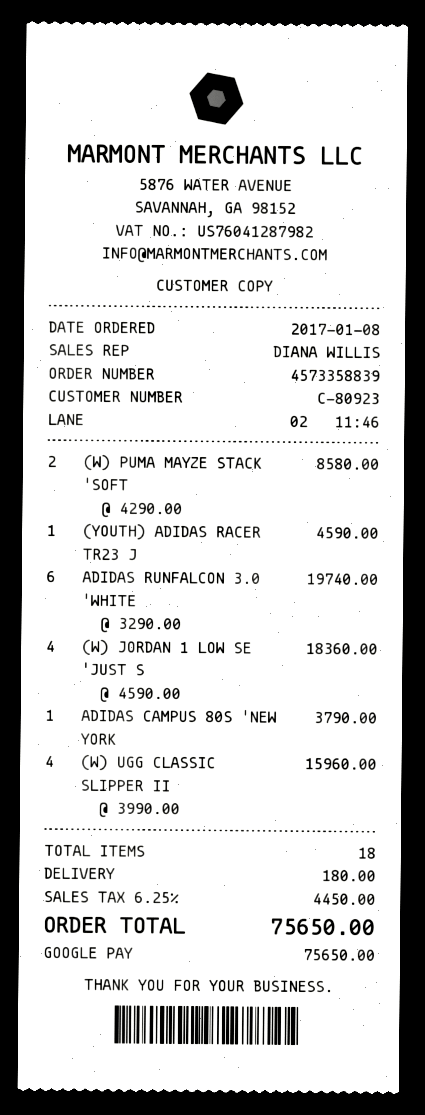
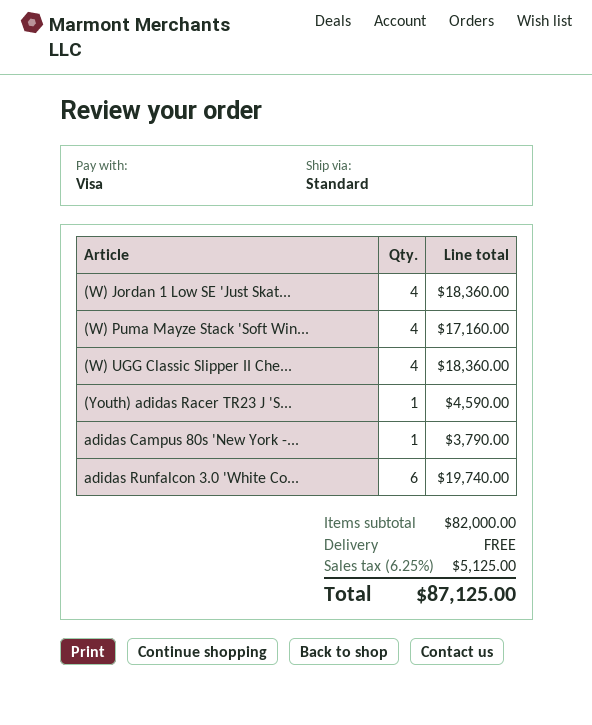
payment method: Google Pay -> Visa
(W) PUMA MAYZE STACK 'SOFT: 2 for 8580.00 -> 4 for 17160.00
(W) UGG CLASSIC SLIPPER II: 4 for 15960.00 -> 4 for 18360.00
shipping: 180.00 -> 0.00
tax: 6.25% = 4450.00 -> 6.25% = 5125.00
total: 75650.00 -> 87125.00

